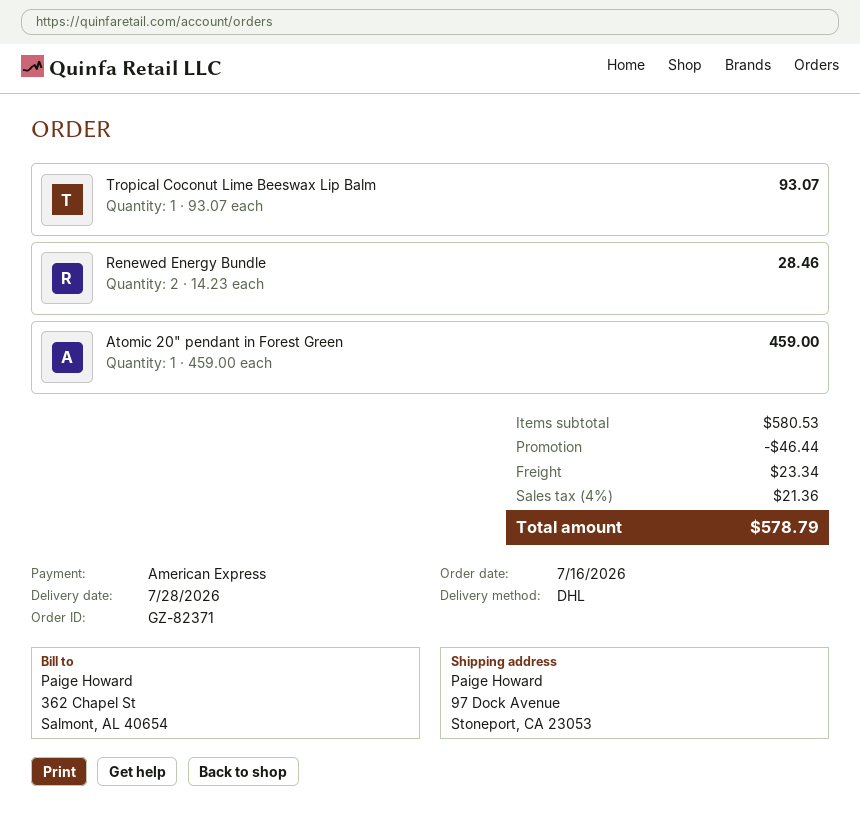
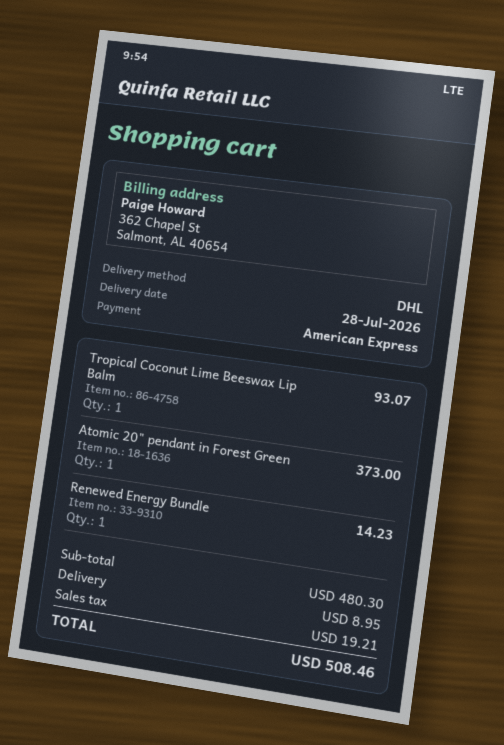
Renewed Energy Bundle: 2 for 28.46 -> 1 for 14.23
Atomic 20" pendant in Forest Green: 1 for 459.00 -> 1 for 373.00
subtotal: 580.53 -> 480.30
discount: 46.44 -> none
shipping: 23.34 -> 8.95
tax: 21.36 -> 19.21
total: 578.79 -> 508.46

